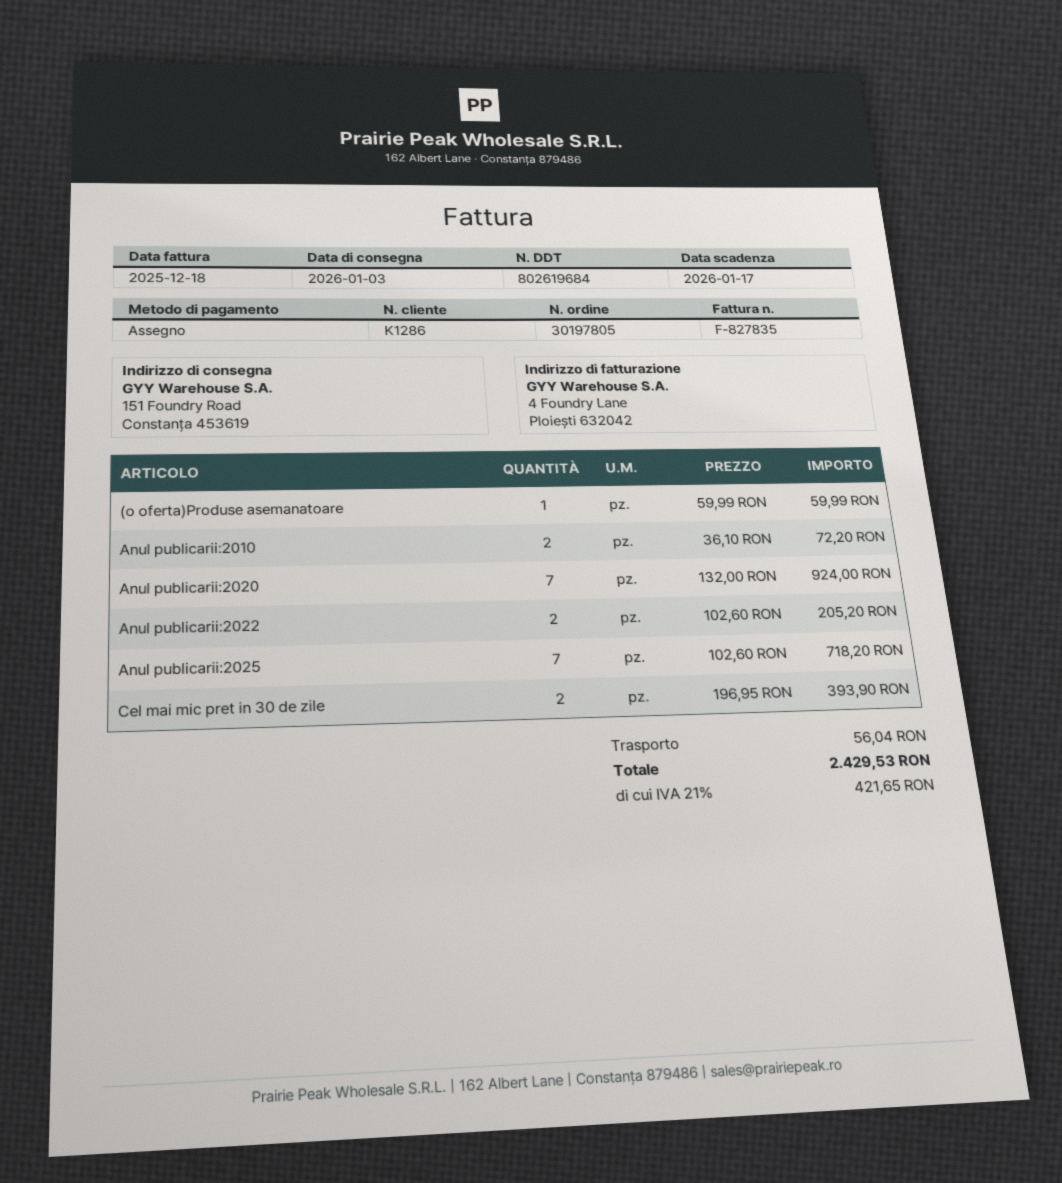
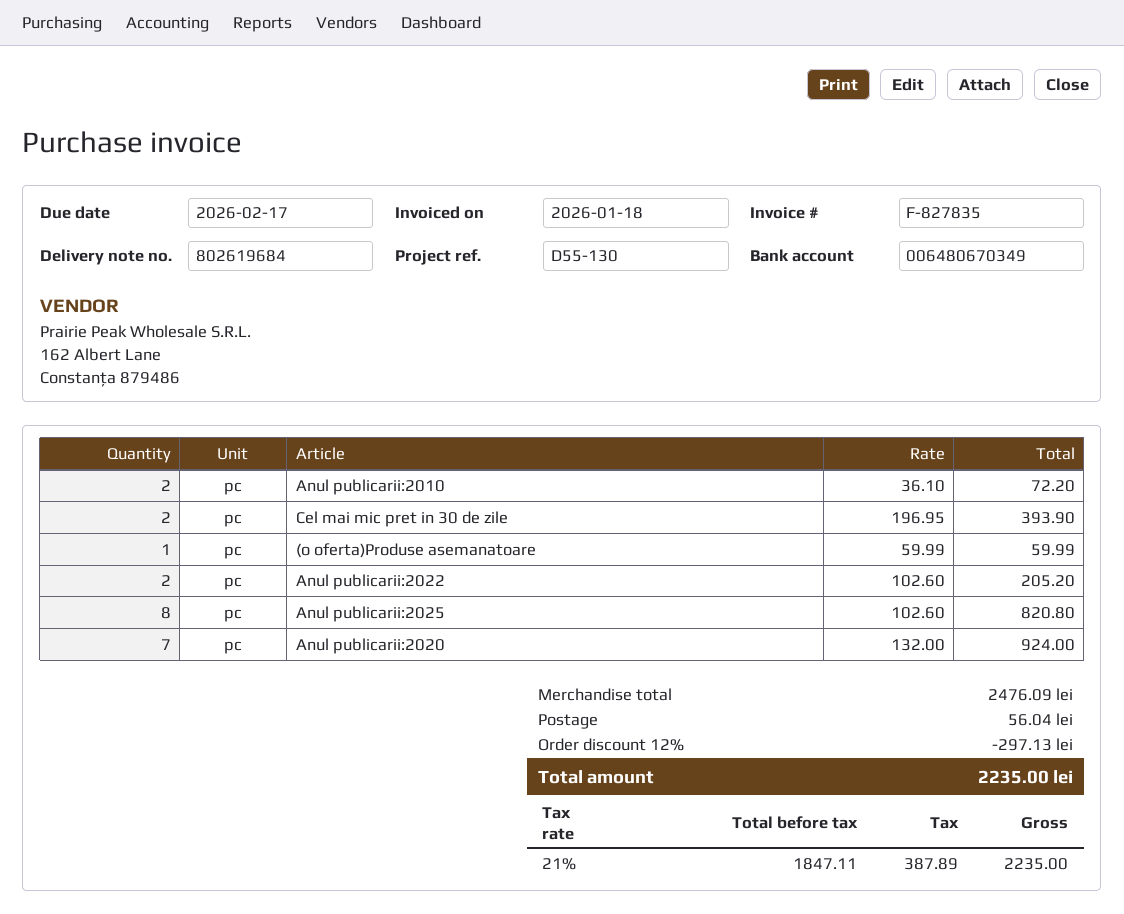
invoice date: 2025-12-18 -> 2026-01-18
due date: 2026-01-17 -> 2026-02-17
Anul publicarii:2025: 7 x 102.60 = 718.20 -> 8 x 102.60 = 820.80
discount: none -> 12% = 297.13
tax: 21% = 421.65 -> 21% = 387.89
total: 2429.53 -> 2235.00

